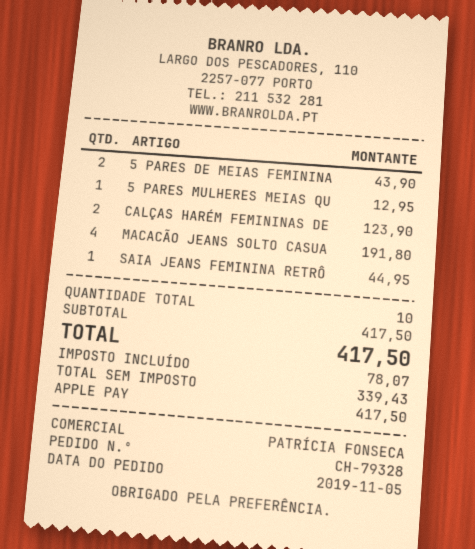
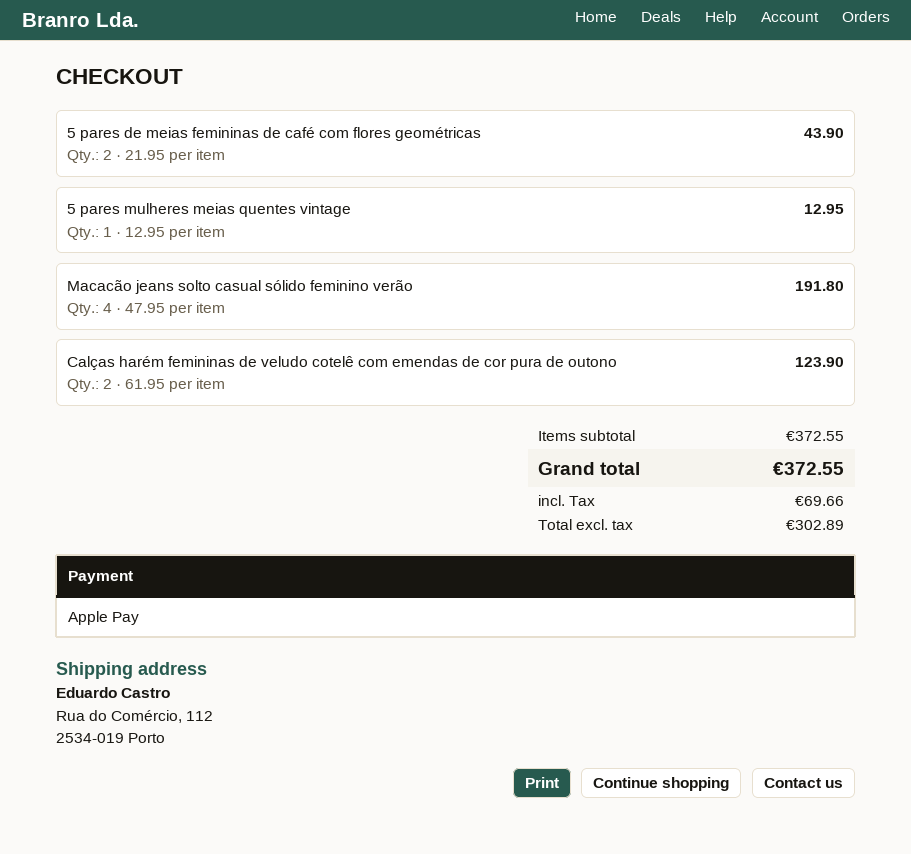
SAIA JEANS FEMININA RETRÔ: 1 for 44.95 -> none
subtotal: 417.50 -> 372.55
net: 339.43 -> 302.89
tax: 78.07 -> 69.66
total: 417.50 -> 372.55

